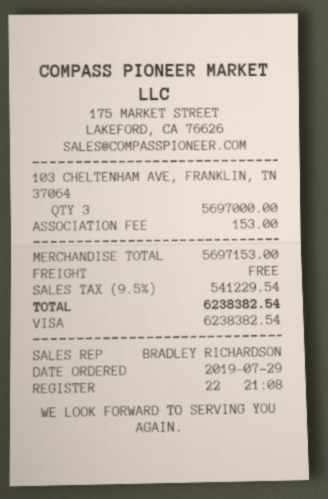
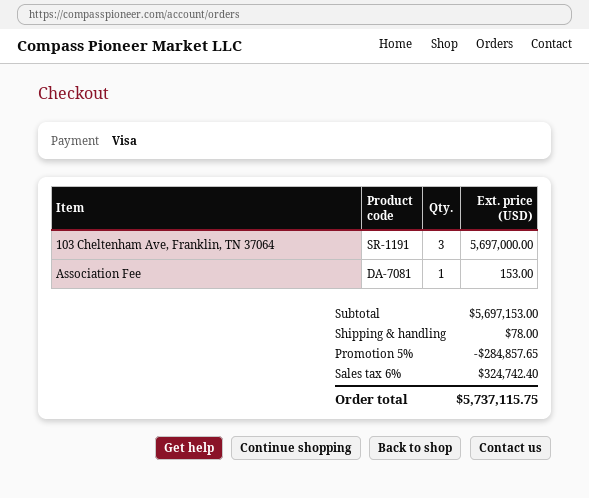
discount: none -> 5% = 284857.65
shipping: 0.00 -> 78.00
tax: 9.5% = 541229.54 -> 6% = 324742.40
total: 6238382.54 -> 5737115.75

